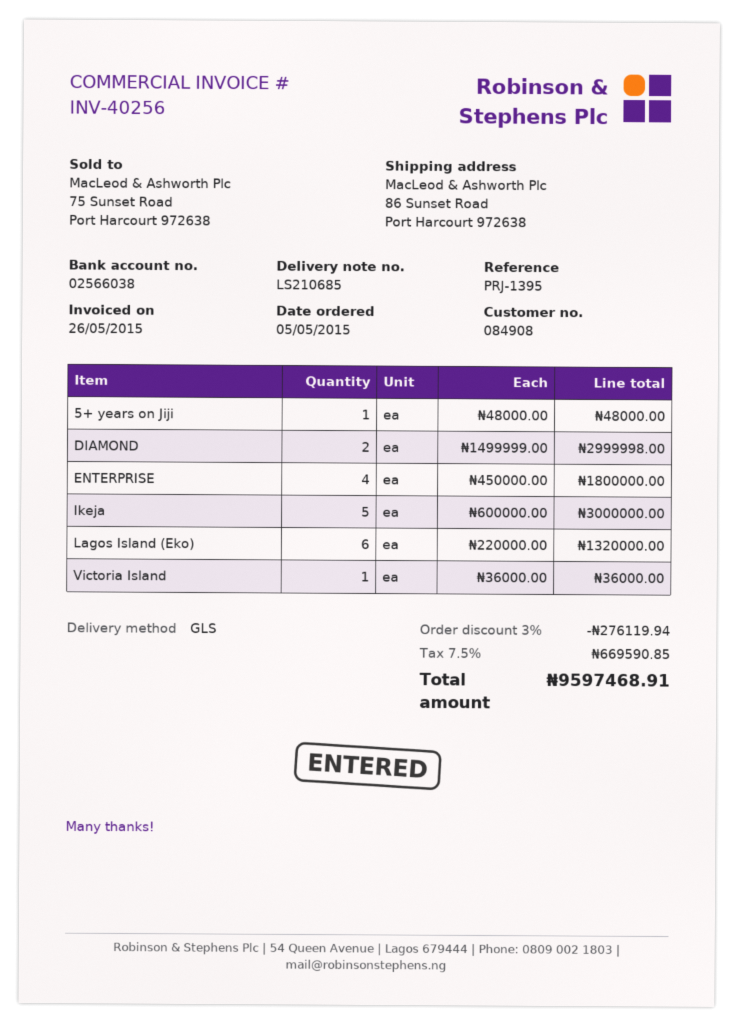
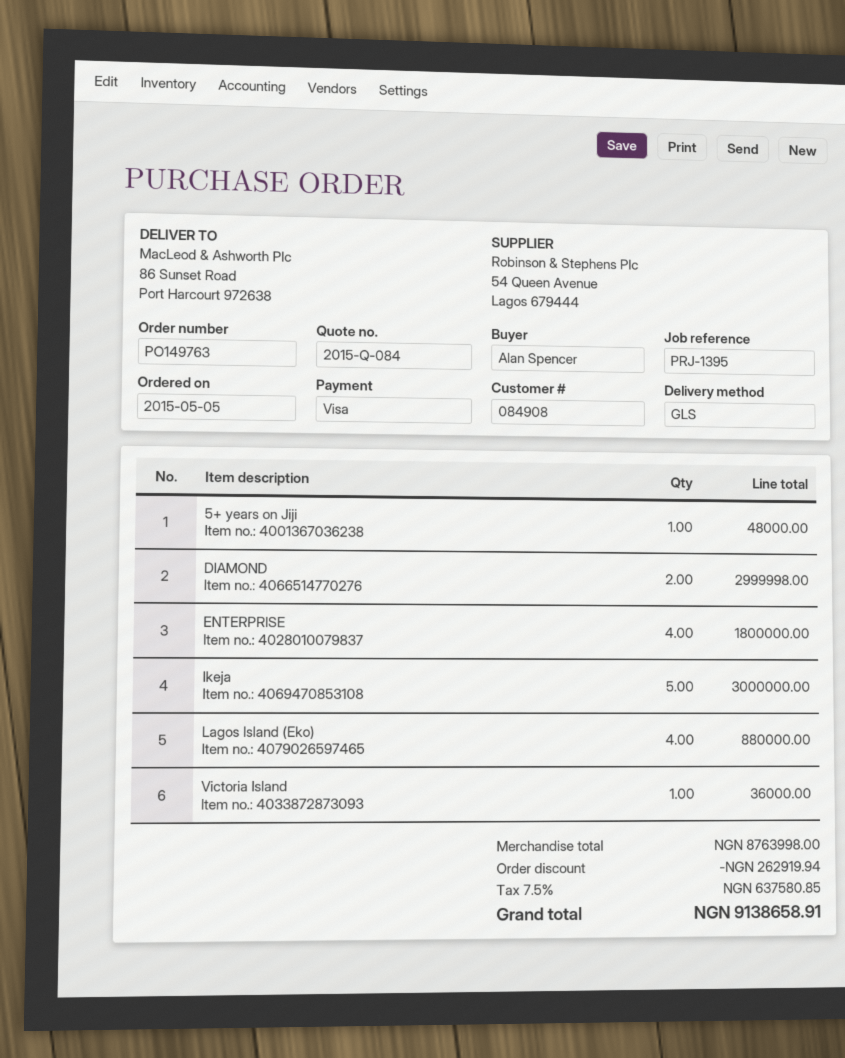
Lagos Island (Eko): 6 for 1320000.00 -> 4 for 880000.00
discount: 276119.94 -> 262919.94
tax: 7.5% = 669590.85 -> 7.5% = 637580.85
total: 9597468.91 -> 9138658.91

